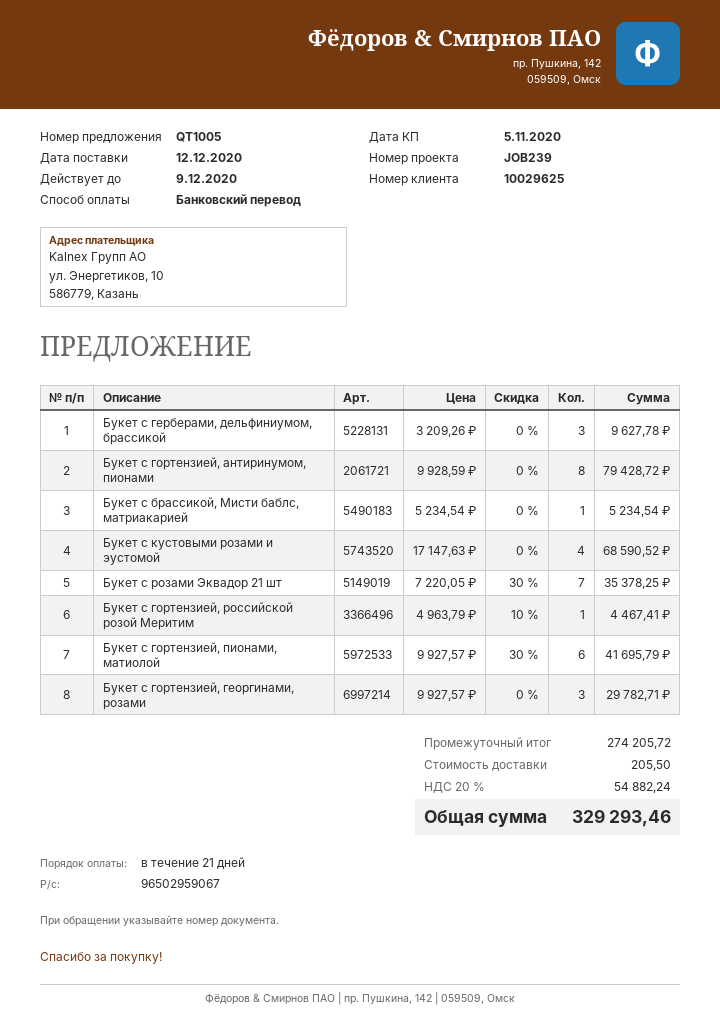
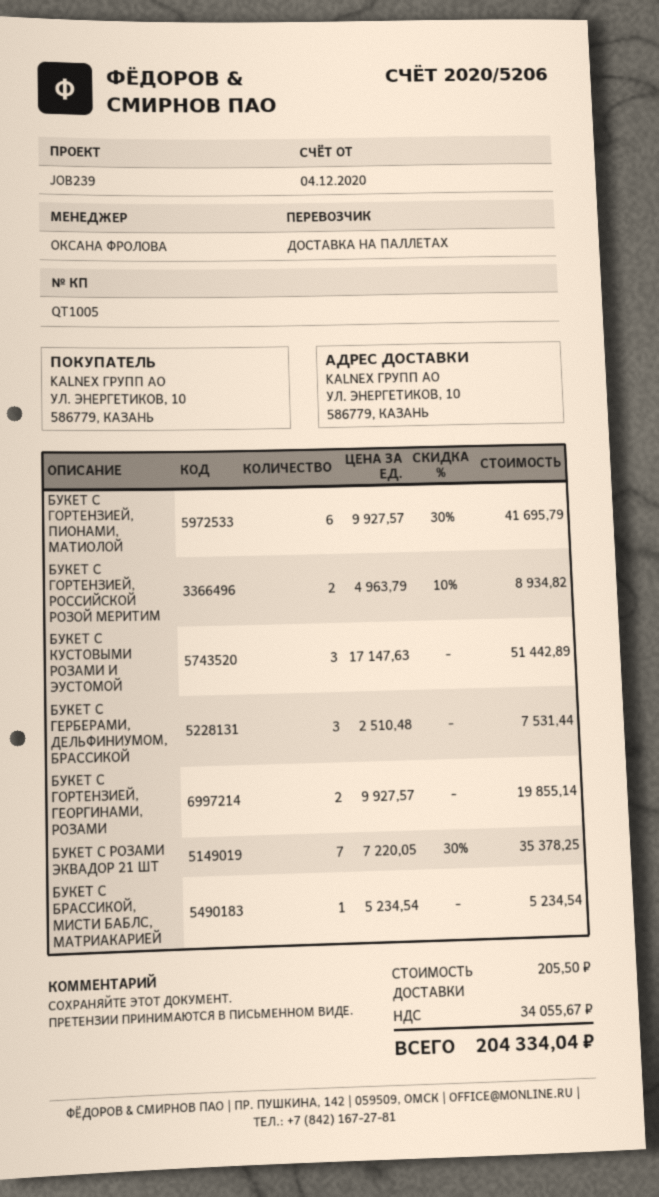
Букет с герберами, дельфиниумом, брассикой: 3 x 3209.26 = 9627.78 -> 3 x 2510.48 = 7531.44
Букет с гортензией, антиринумом, пионами: 8 x 9928.59 = 79428.72 -> none
Букет с кустовыми розами и эустомой: 4 x 17147.63 = 68590.52 -> 3 x 17147.63 = 51442.89
Букет с гортензией, российской розой Меритим: 1 x 4963.79 - 10% = 4467.41 -> 2 x 4963.79 - 10% = 8934.82
Букет с гортензией, георгинами, розами: 3 x 9927.57 = 29782.71 -> 2 x 9927.57 = 19855.14
tax: 54882.24 -> 34055.67
total: 329293.46 -> 204334.04

